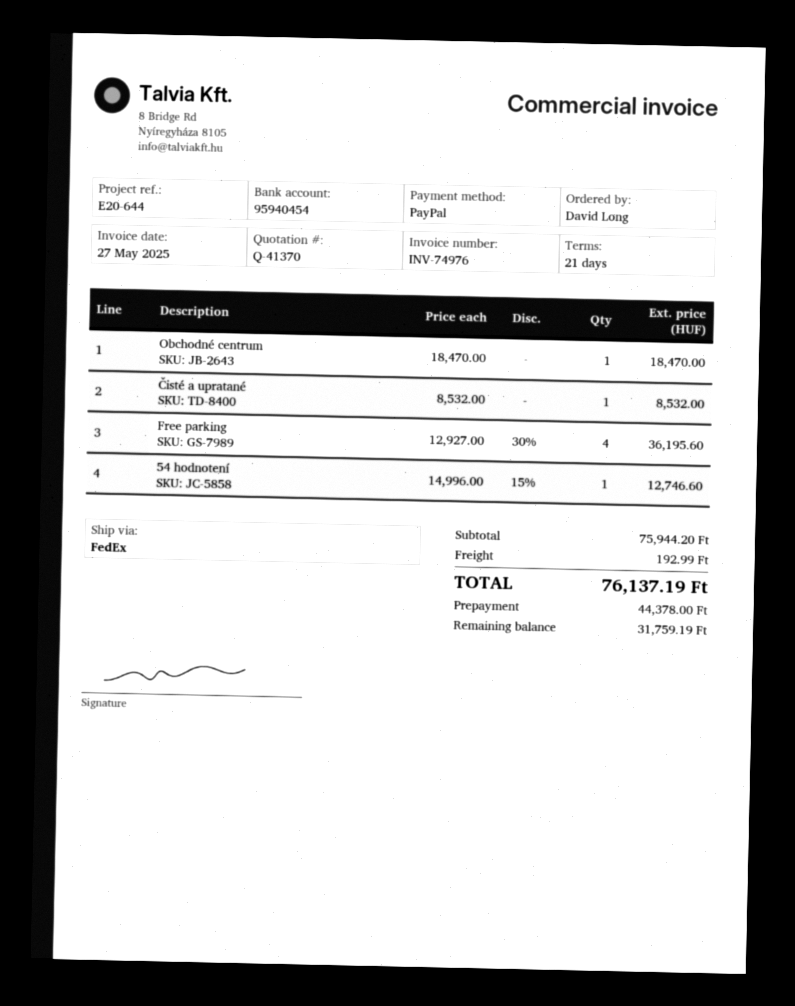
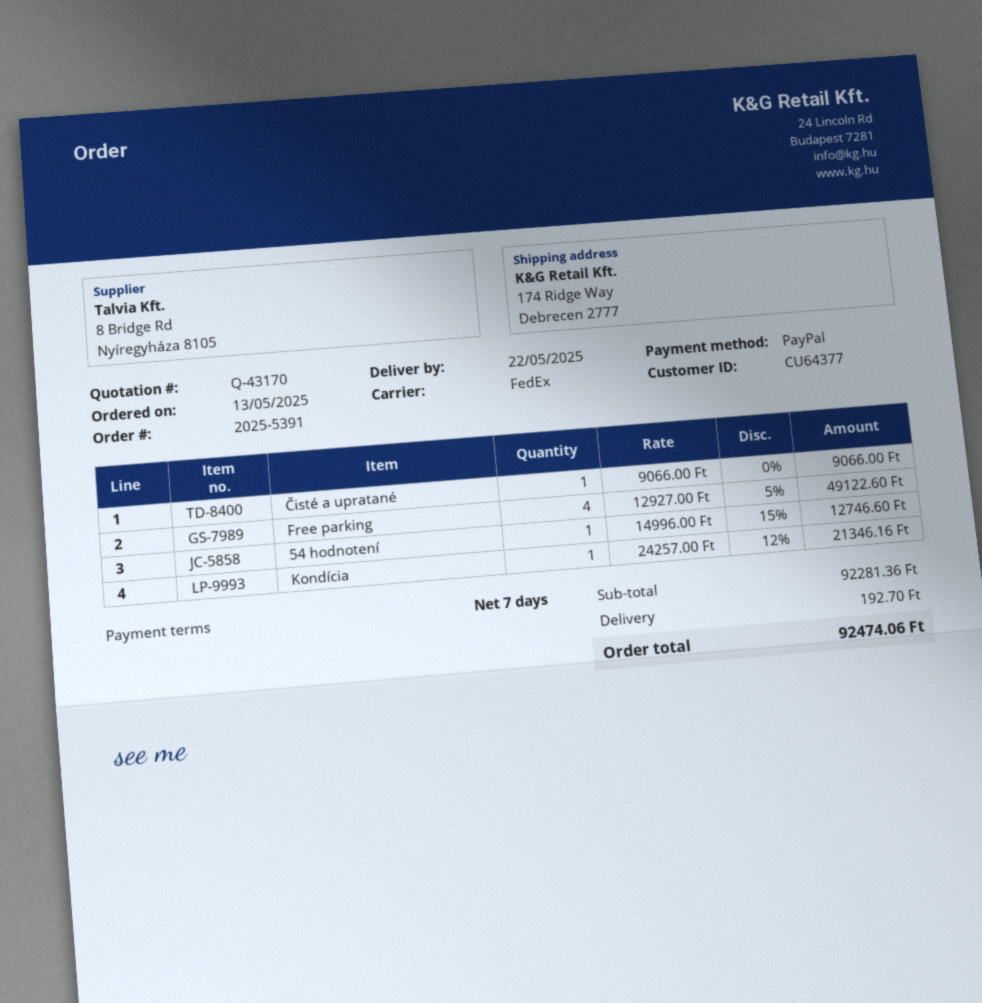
quote number: Q-41370 -> Q-43170
payment terms: 21 days -> 7 days
Obchodné centrum: 1 x 18470.00 = 18470.00 -> none
Čisté a upratané: 1 x 8532.00 = 8532.00 -> 1 x 9066.00 = 9066.00
Free parking: 4 x 12927.00 - 30% = 36195.60 -> 4 x 12927.00 - 5% = 49122.60
Kondícia: none -> 1 x 24257.00 - 12% = 21346.16
subtotal: 75944.20 -> 92281.36
shipping: 192.99 -> 192.70
total: 76137.19 -> 92474.06

